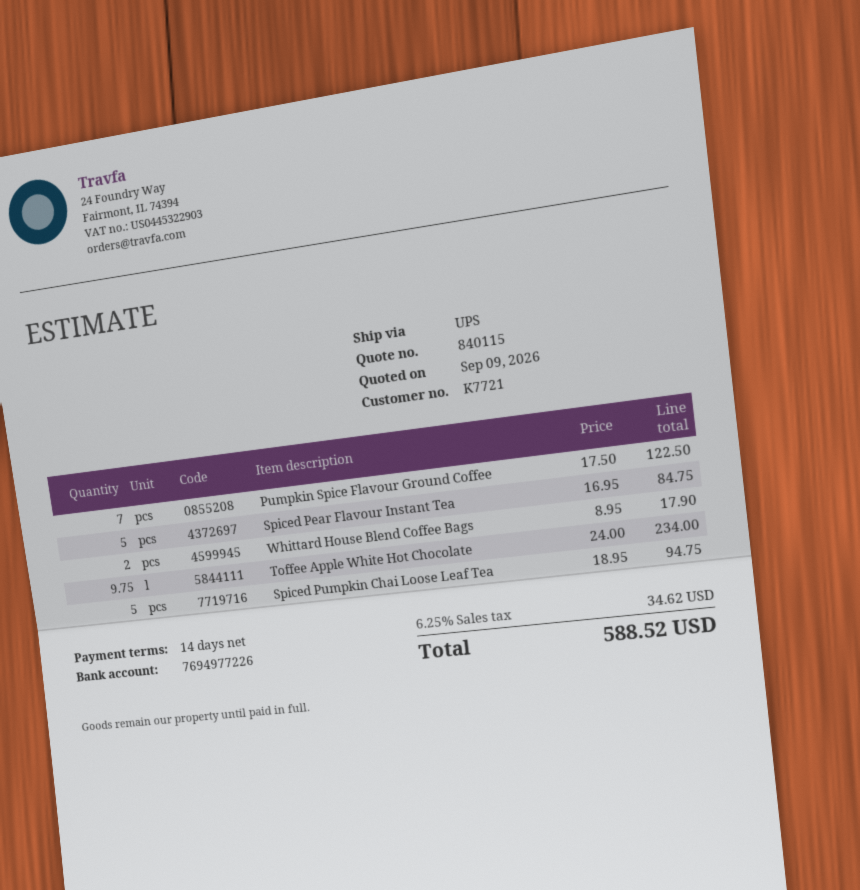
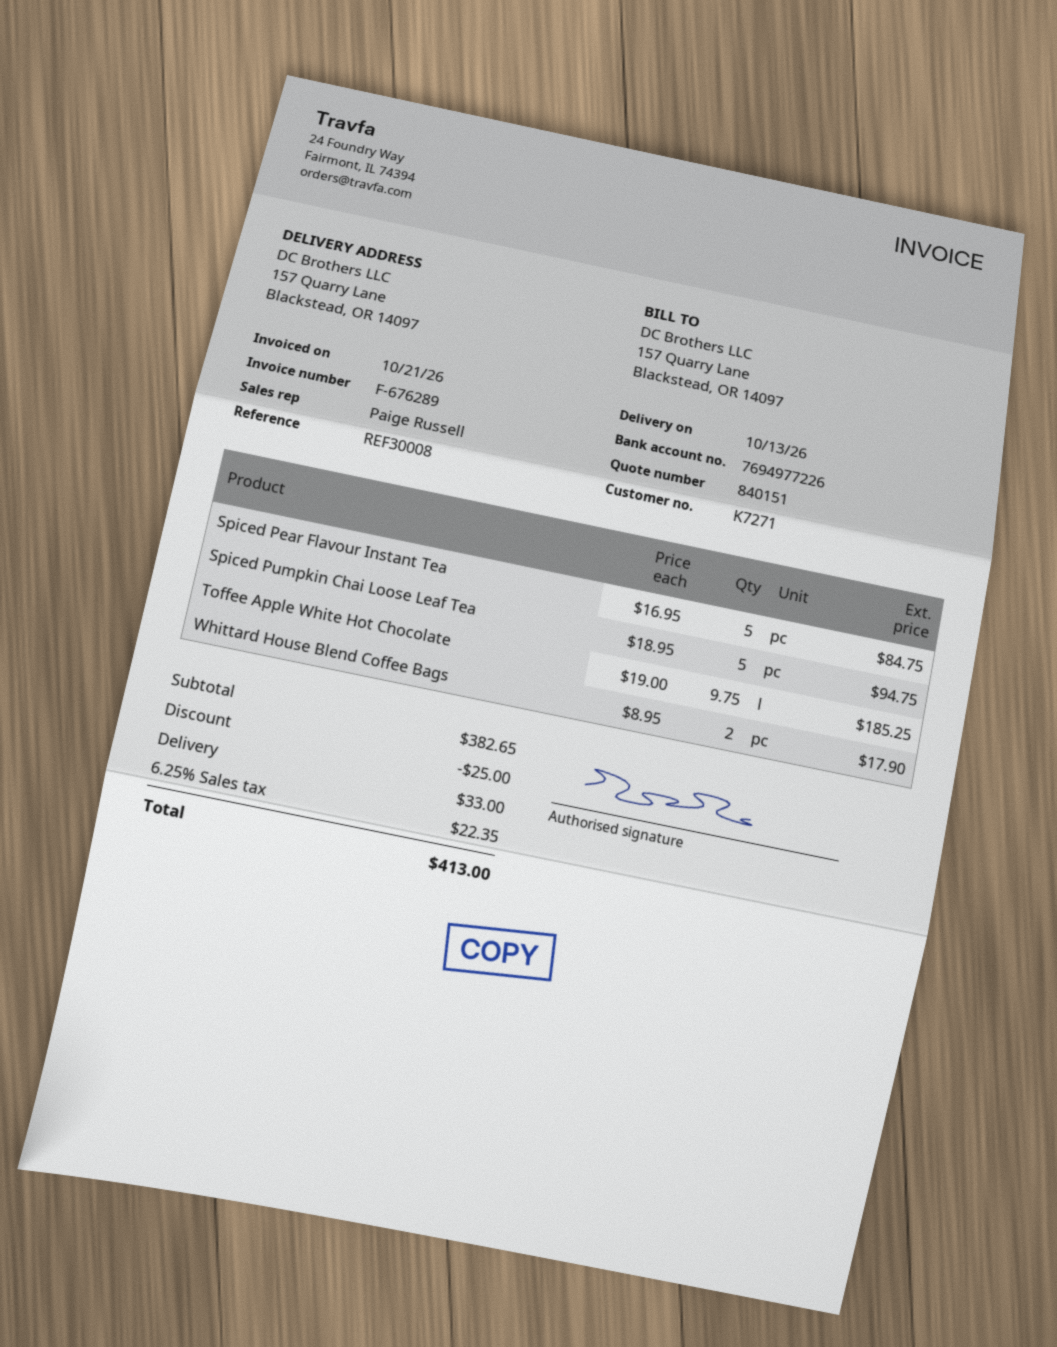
quote number: 840115 -> 840151
customer number: K7721 -> K7271
Pumpkin Spice Flavour Ground Coffee: 7 x 17.50 = 122.50 -> none
Toffee Apple White Hot Chocolate: 9.75 x 24.00 = 234.00 -> 9.75 x 19.00 = 185.25
discount: none -> 25.00
shipping: none -> 33.00
tax: 6.25% = 34.62 -> 6.25% = 22.35
total: 588.52 -> 413.00

